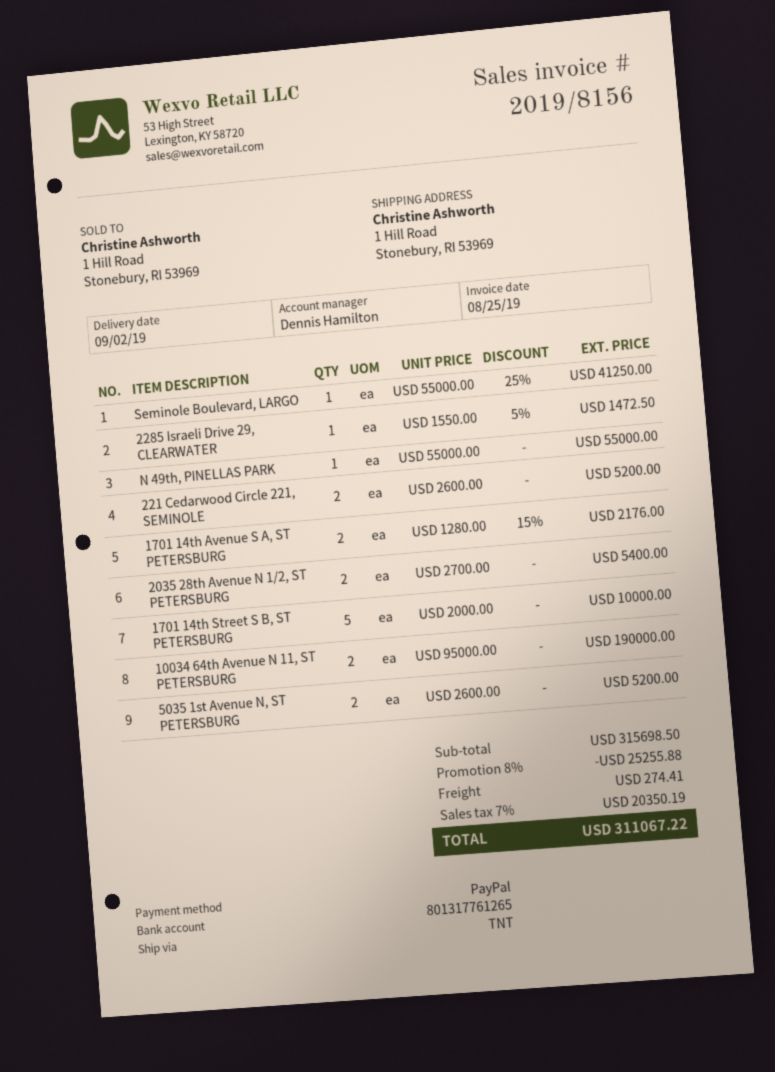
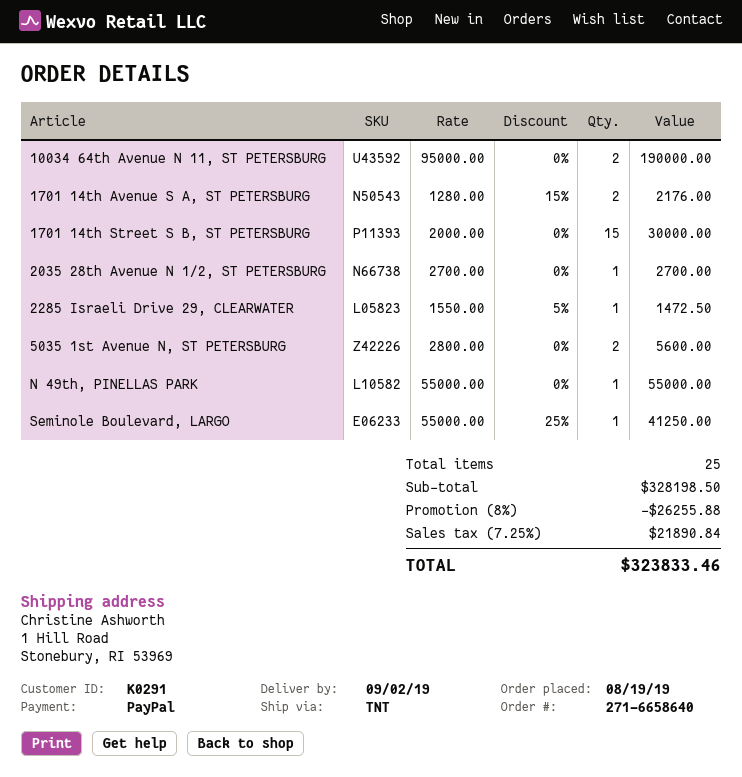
221 Cedarwood Circle 221, SEMINOLE: 2 x 2600.00 = 5200.00 -> none
2035 28th Avenue N 1/2, ST PETERSBURG: 2 x 2700.00 = 5400.00 -> 1 x 2700.00 = 2700.00
1701 14th Street S B, ST PETERSBURG: 5 x 2000.00 = 10000.00 -> 15 x 2000.00 = 30000.00
5035 1st Avenue N, ST PETERSBURG: 2 x 2600.00 = 5200.00 -> 2 x 2800.00 = 5600.00
subtotal: 315698.50 -> 328198.50
discount: 8% = 25255.88 -> 8% = 26255.88
shipping: 274.41 -> none
tax: 7% = 20350.19 -> 7.25% = 21890.84
total: 311067.22 -> 323833.46

